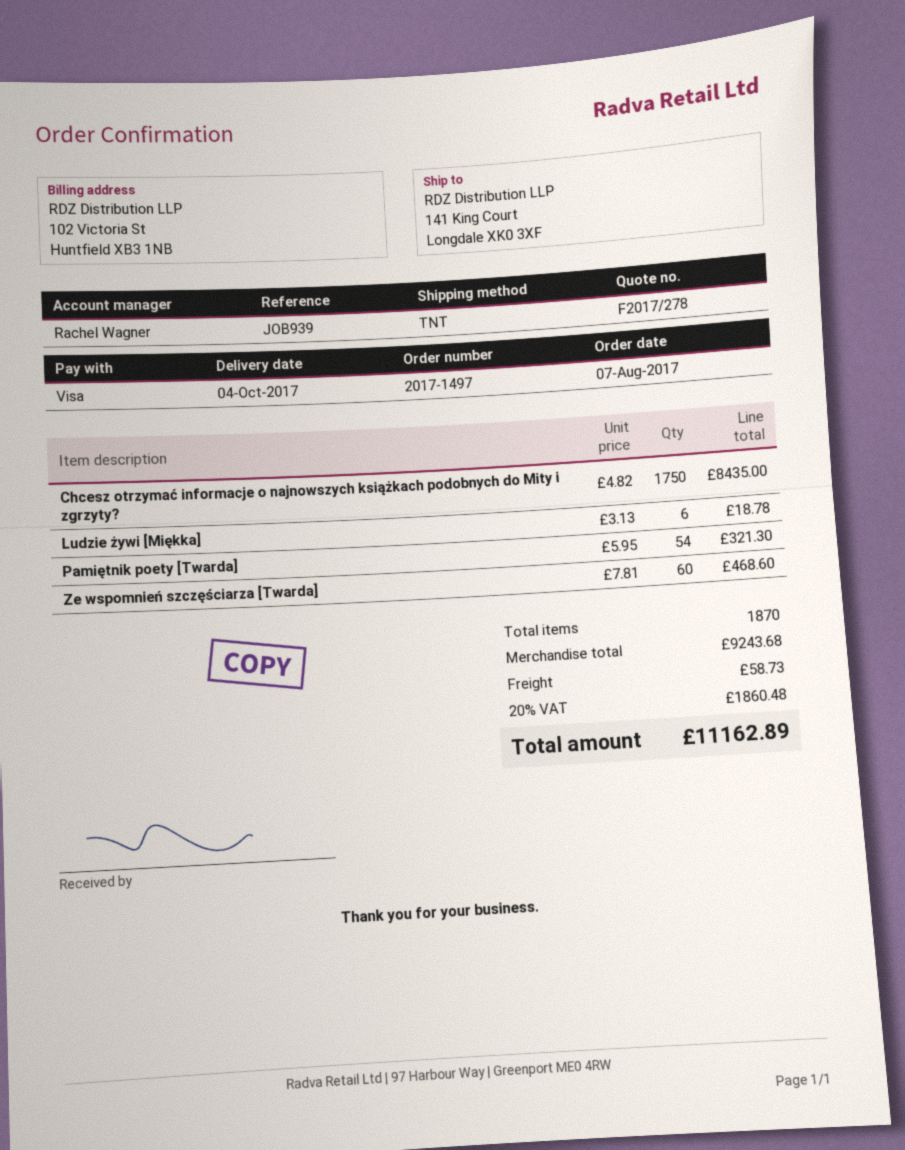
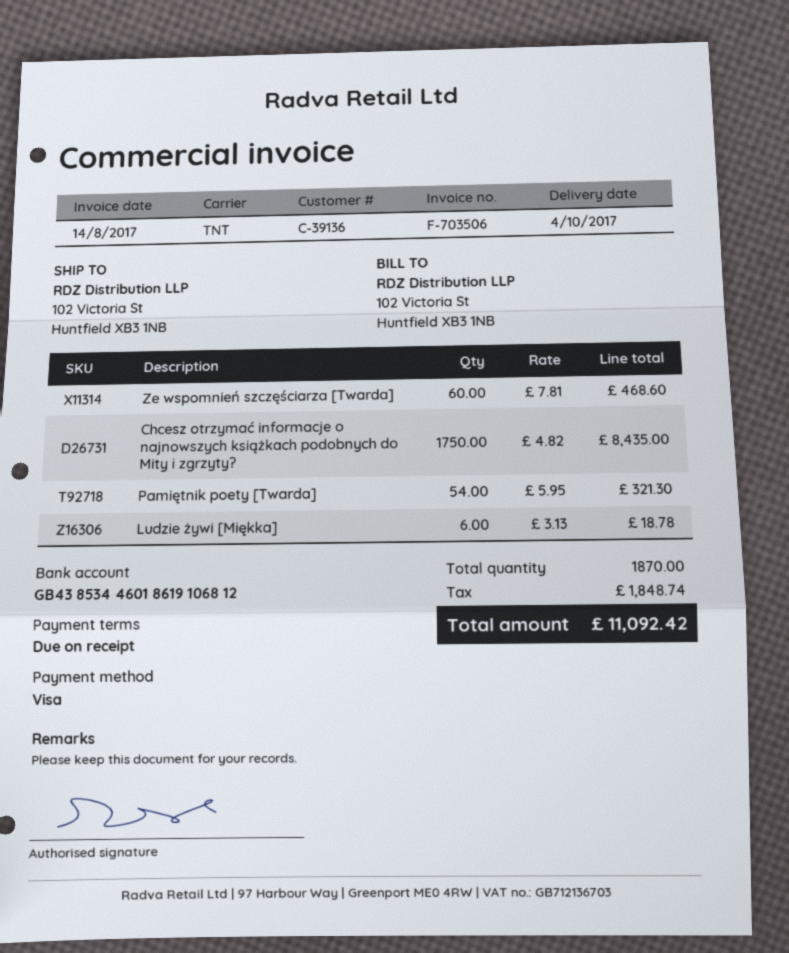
ship to: 141 King Court, Longdale XK0 3XF -> 102 Victoria St, Huntfield XB3 1NB
shipping: 58.73 -> none
tax: 1860.48 -> 1848.74
total: 11162.89 -> 11092.42

